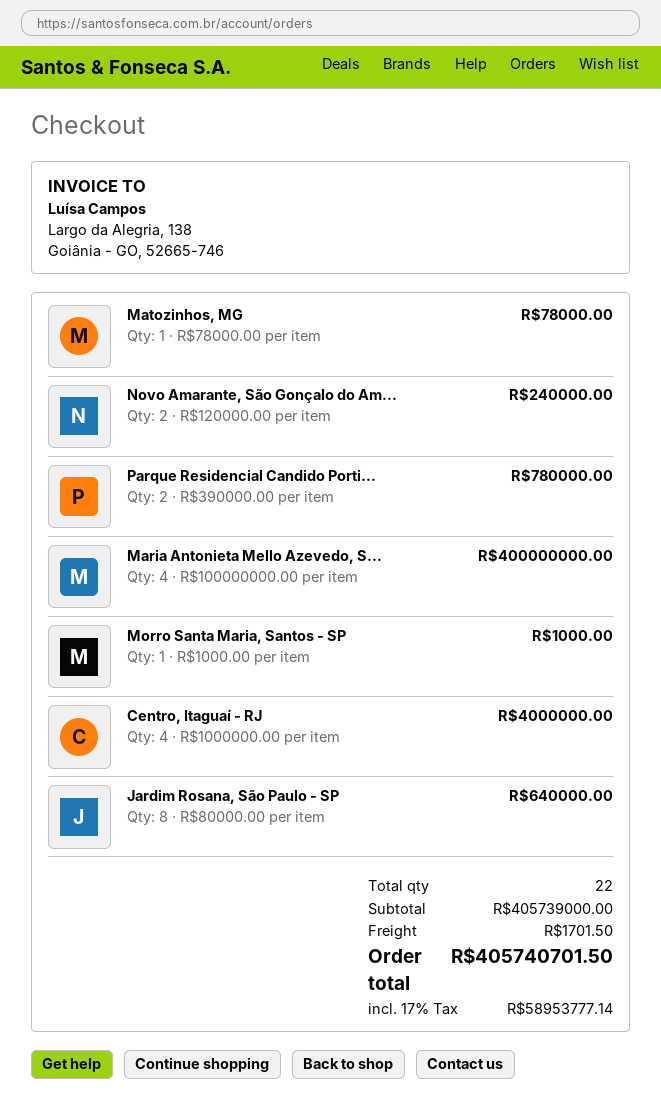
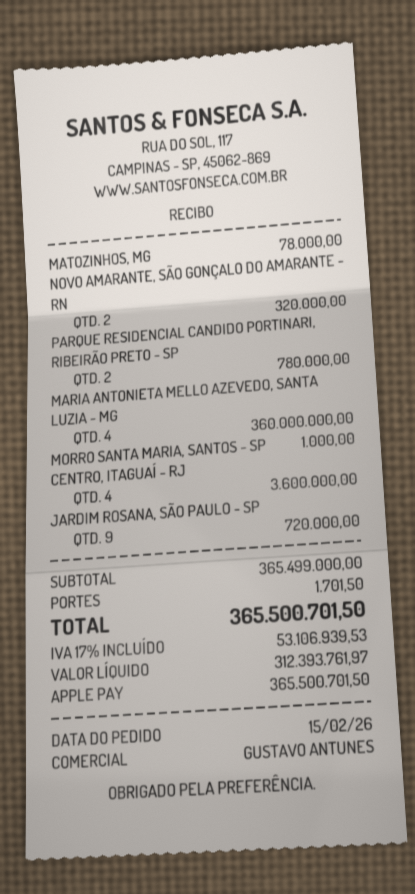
Novo Amarante, São Gonçalo do Am...: 2 for 240000.00 -> 2 for 320000.00
Maria Antonieta Mello Azevedo, S...: 4 for 400000000.00 -> 4 for 360000000.00
Centro, Itaguaí - RJ: 4 for 4000000.00 -> 4 for 3600000.00
Jardim Rosana, São Paulo - SP: 8 for 640000.00 -> 9 for 720000.00
subtotal: 405739000.00 -> 365499000.00
tax: 17% = 58953777.14 -> 17% = 53106939.53
total: 405740701.50 -> 365500701.50

